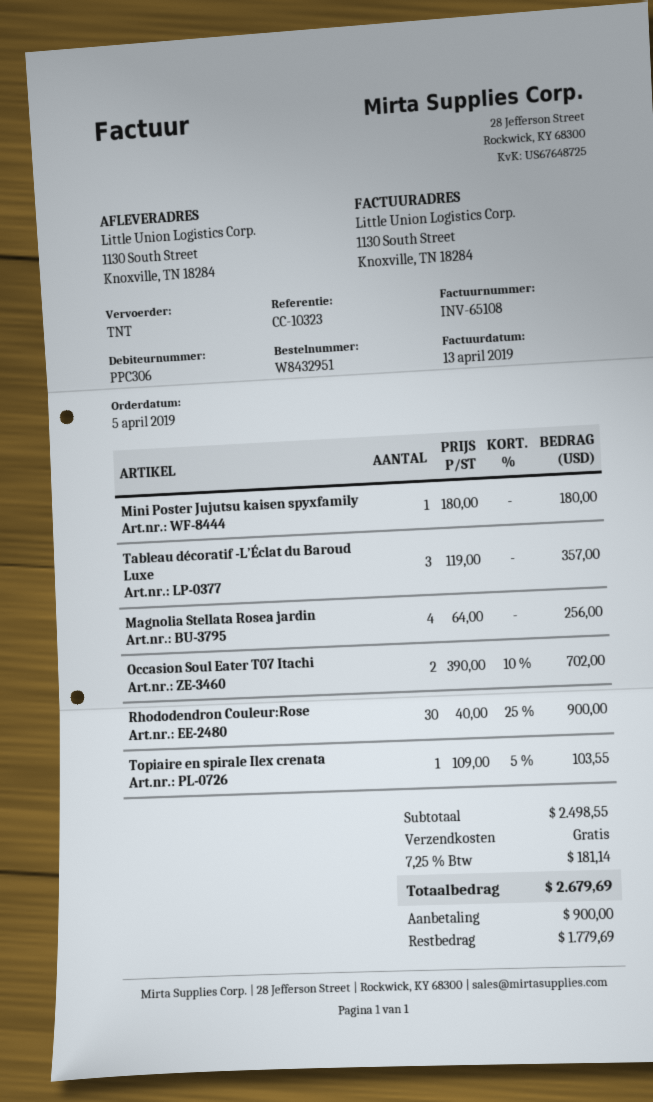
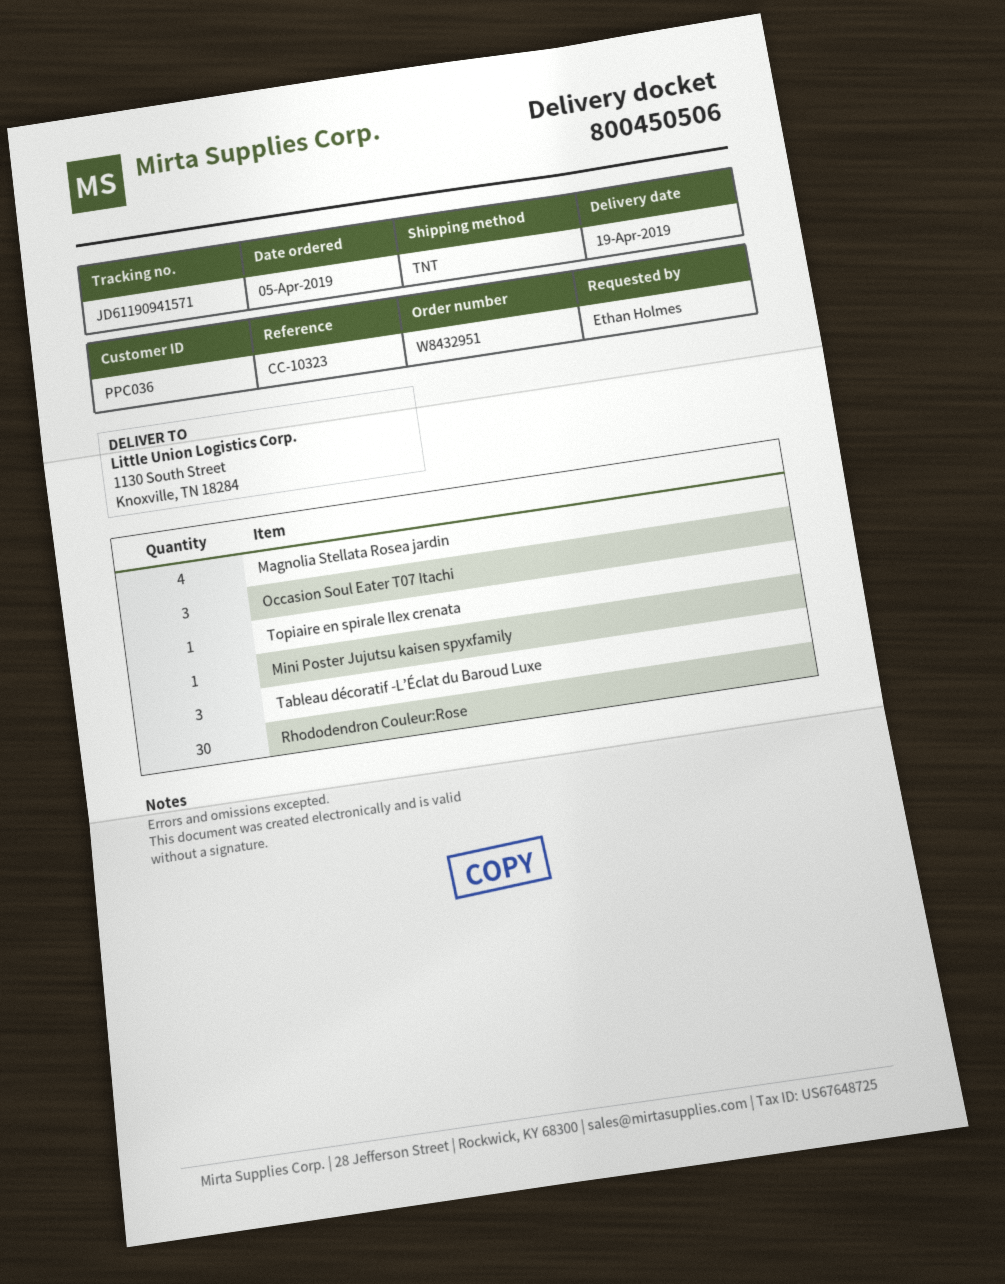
customer number: PPC306 -> PPC036
Occasion Soul Eater T07 Itachi: 2 -> 3

